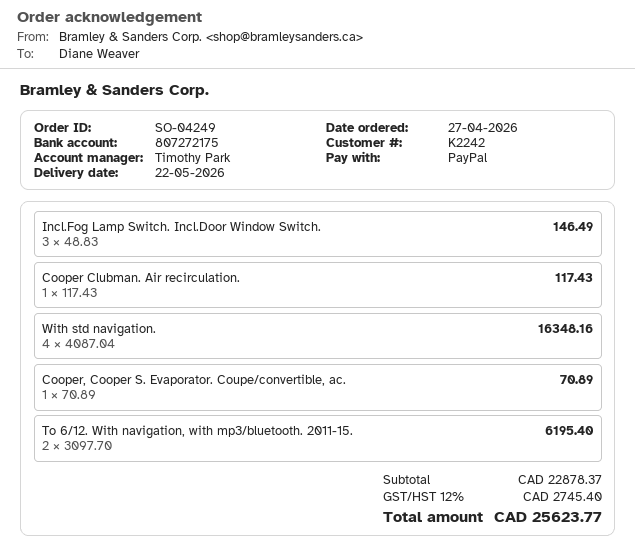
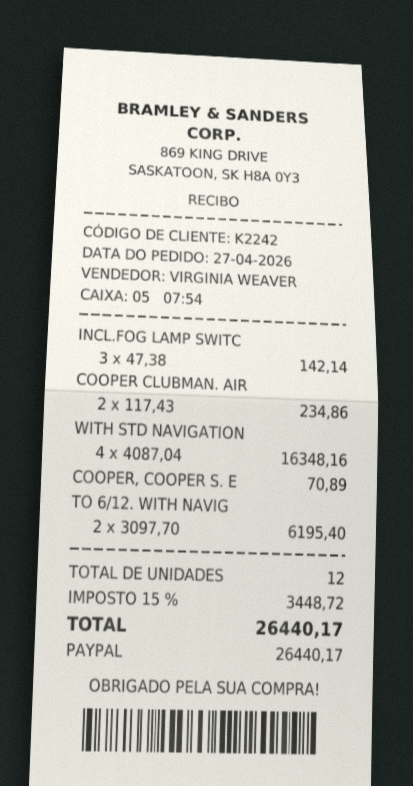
sales rep: Timothy Park -> VIRGINIA WEAVER
Incl.Fog Lamp Switch. Incl.Door Window Switch.: 3 x 48.83 = 146.49 -> 3 x 47.38 = 142.14
Cooper Clubman. Air recirculation.: 1 x 117.43 = 117.43 -> 2 x 117.43 = 234.86
tax: 12% = 2745.40 -> 15% = 3448.72
total: 25623.77 -> 26440.17

